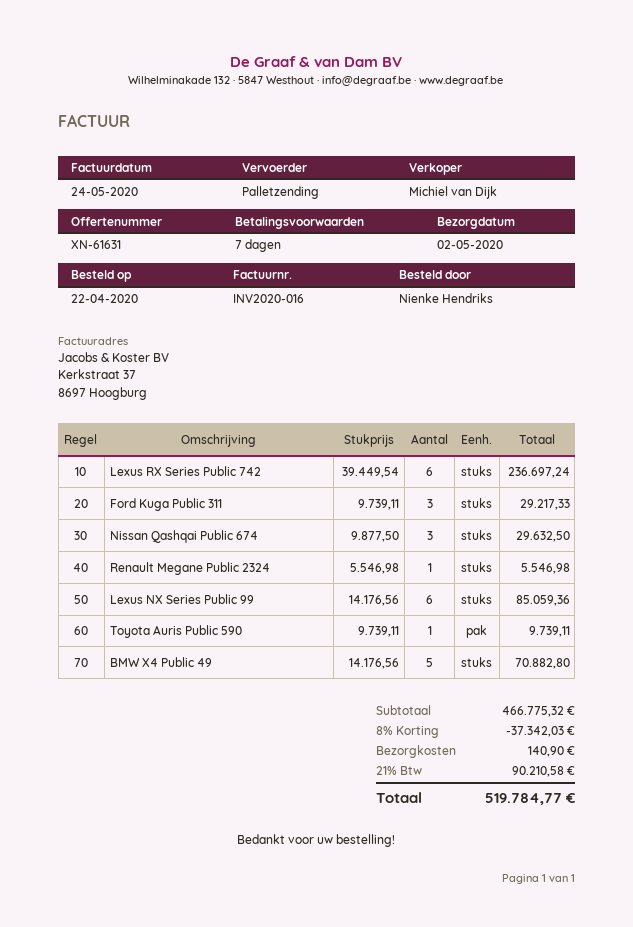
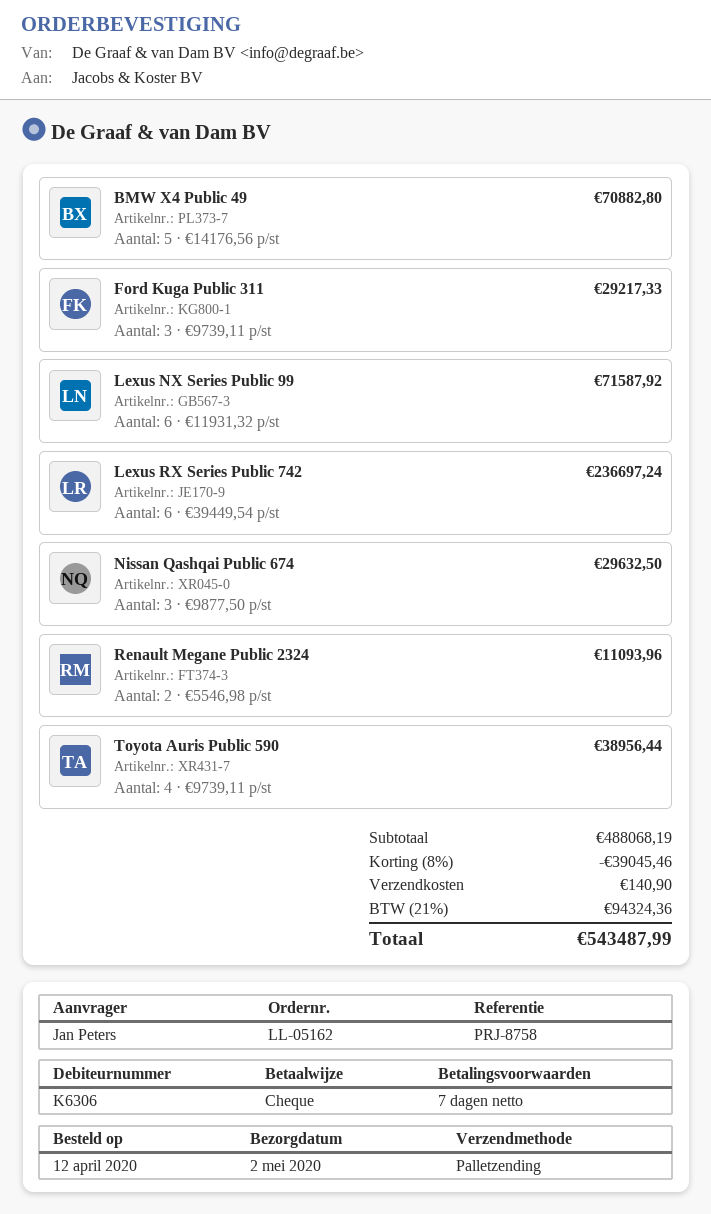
order date: 2020-04-22 -> 2020-04-12
ordered by: Nienke Hendriks -> Jan Peters
Renault Megane Public 2324: 1 x 5546.98 = 5546.98 -> 2 x 5546.98 = 11093.96
Lexus NX Series Public 99: 6 x 14176.56 = 85059.36 -> 6 x 11931.32 = 71587.92
Toyota Auris Public 590: 1 x 9739.11 = 9739.11 -> 4 x 9739.11 = 38956.44
subtotal: 466775.32 -> 488068.19
discount: 8% = 37342.03 -> 8% = 39045.46
tax: 21% = 90210.58 -> 21% = 94324.36
total: 519784.77 -> 543487.99

